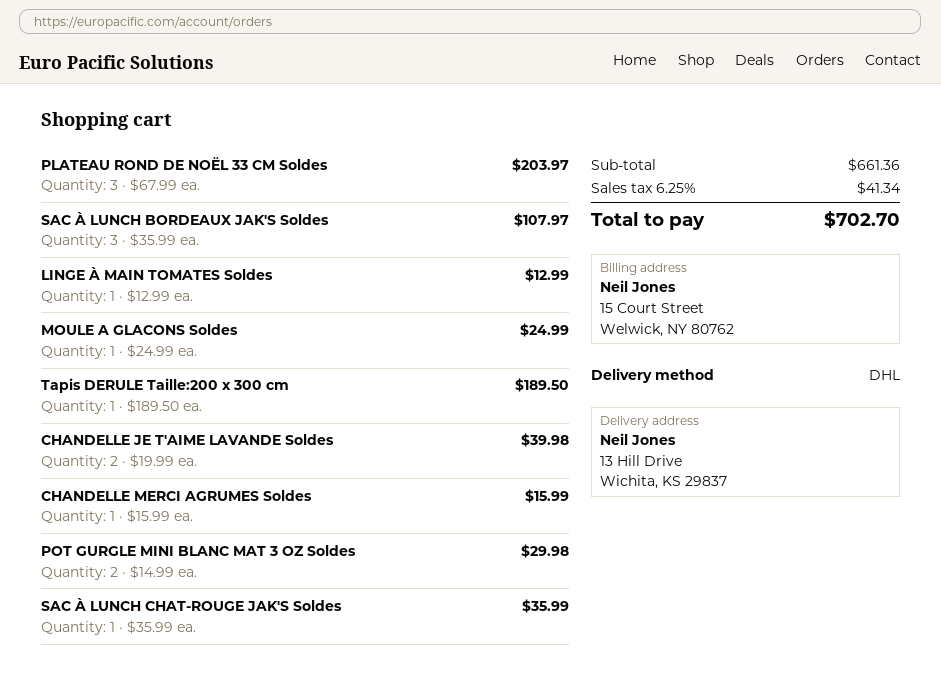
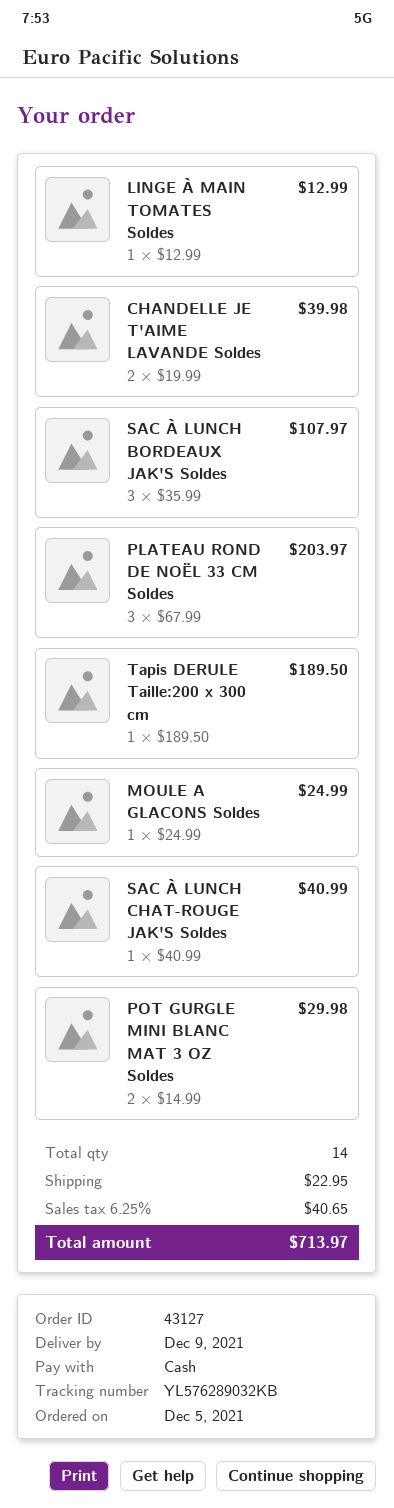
CHANDELLE MERCI AGRUMES Soldes: 1 x 15.99 = 15.99 -> none
SAC À LUNCH CHAT-ROUGE JAK'S Soldes: 1 x 35.99 = 35.99 -> 1 x 40.99 = 40.99
shipping: none -> 22.95
tax: 6.25% = 41.34 -> 6.25% = 40.65
total: 702.70 -> 713.97

